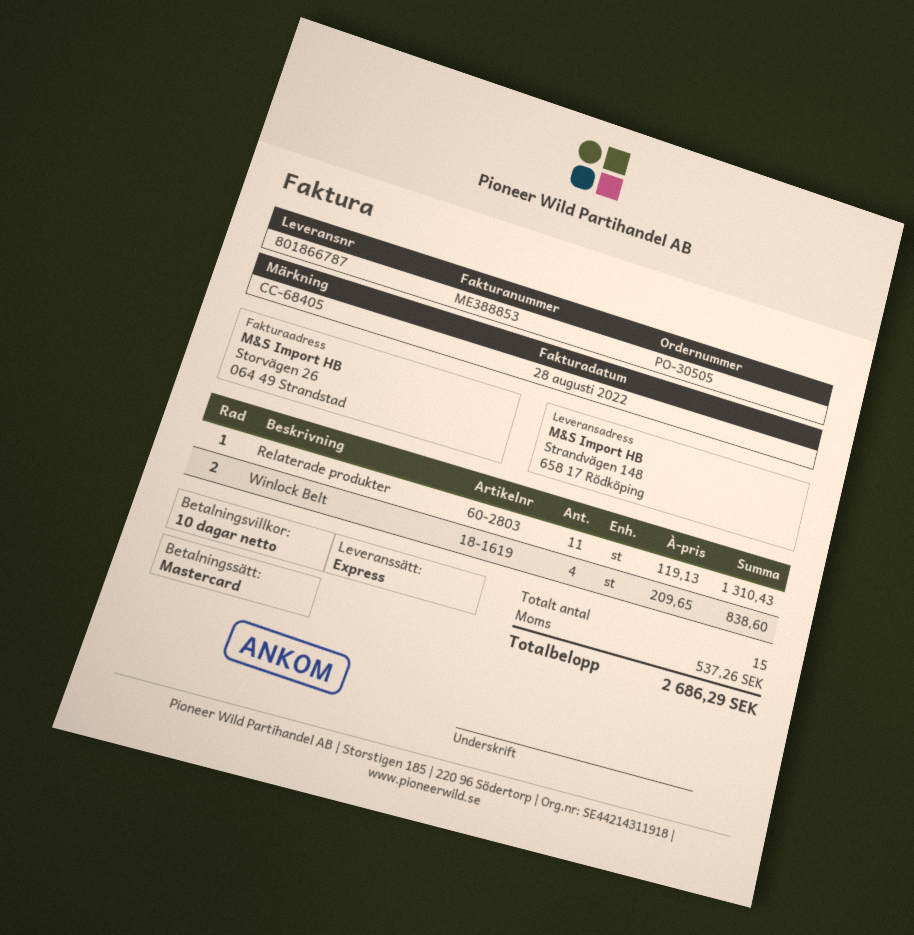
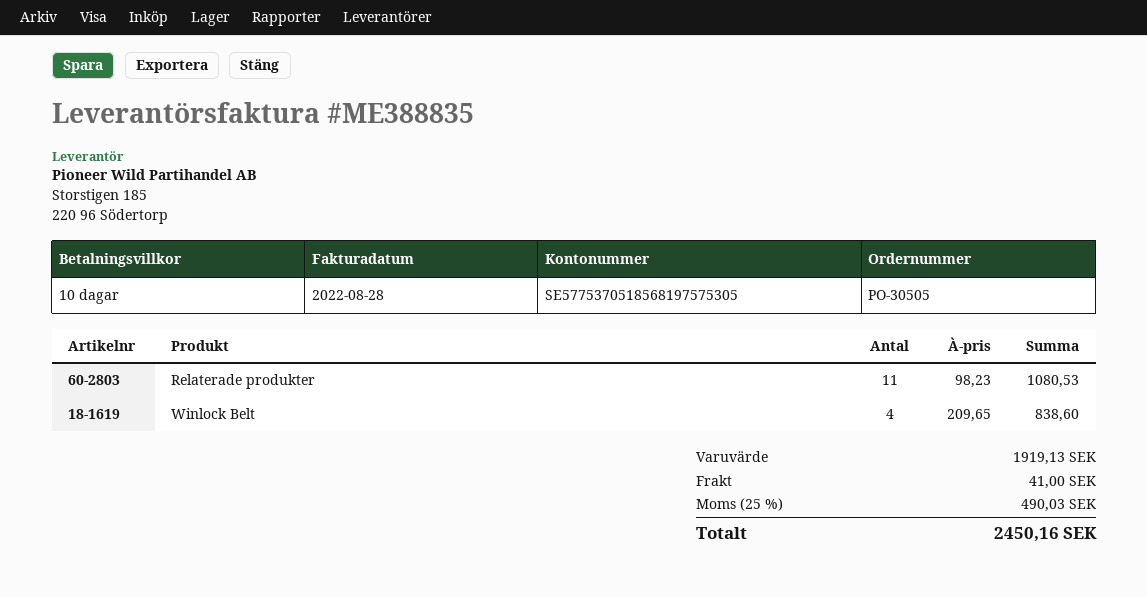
invoice number: ME388853 -> ME388835
Relaterade produkter: 11 x 119.13 = 1310.43 -> 11 x 98.23 = 1080.53
shipping: none -> 41.00
tax: 537.26 -> 490.03
total: 2686.29 -> 2450.16

